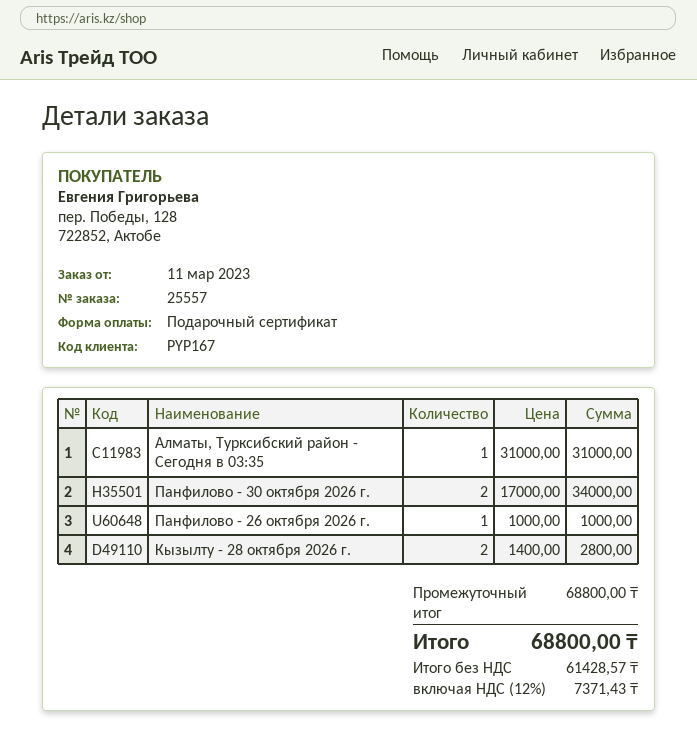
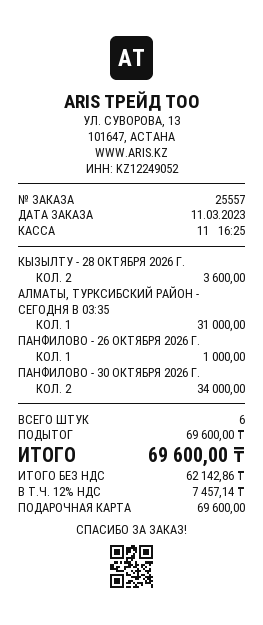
Кызылту - 28 октября 2026 г.: 2 for 2800.00 -> 2 for 3600.00
subtotal: 68800.00 -> 69600.00
net: 61428.57 -> 62142.86
tax: 12% = 7371.43 -> 12% = 7457.14
total: 68800.00 -> 69600.00

